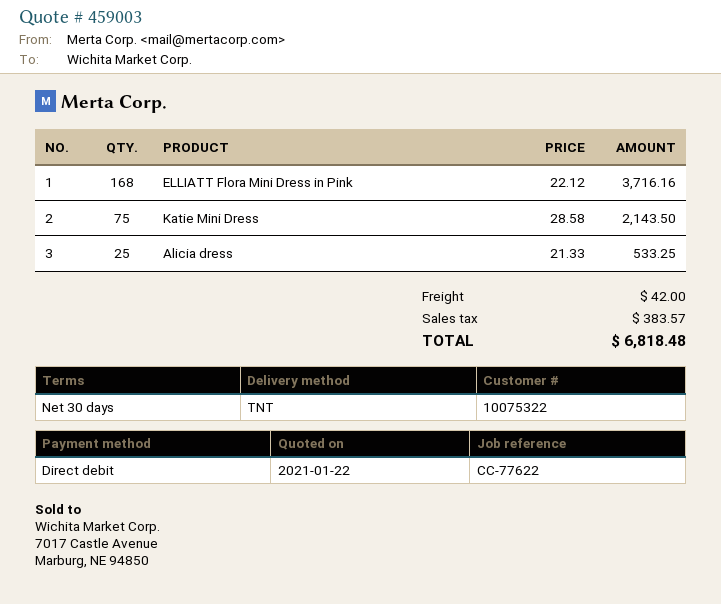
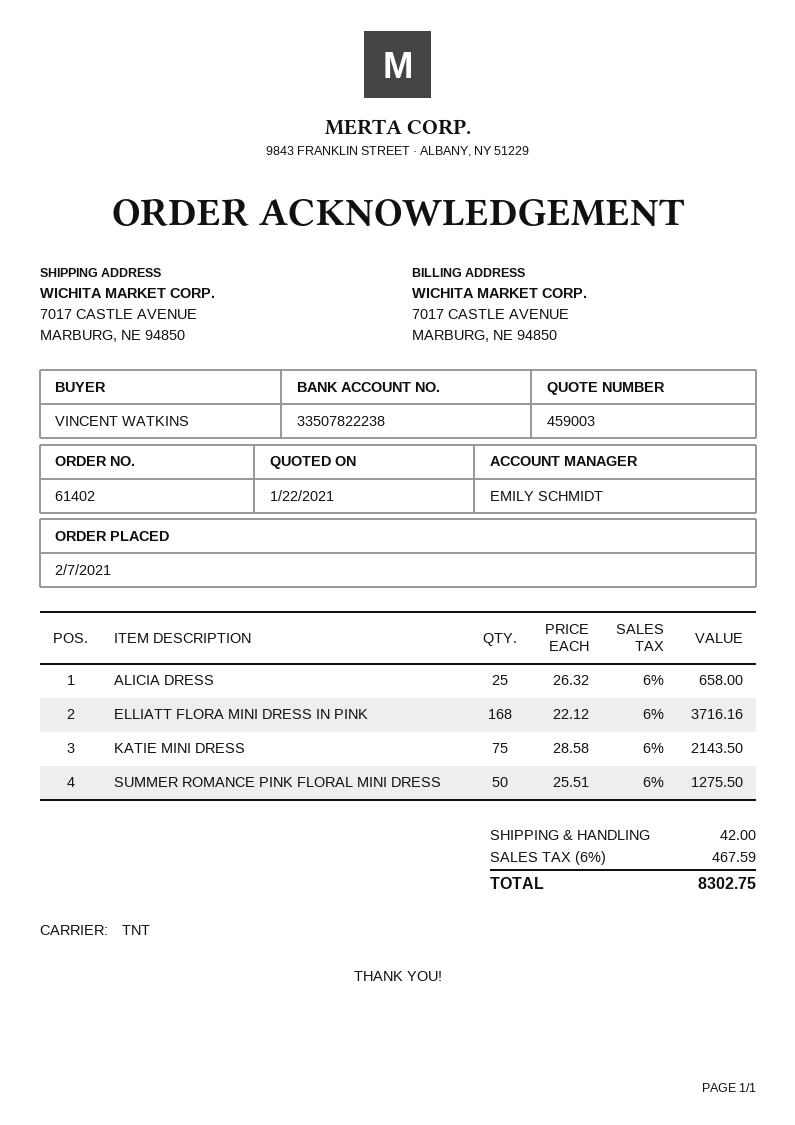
Alicia dress: 25 x 21.33 = 533.25 -> 25 x 26.32 = 658.00
SUMMER ROMANCE PINK FLORAL MINI DRESS: none -> 50 x 25.51 = 1275.50
tax: 383.57 -> 467.59
total: 6818.48 -> 8302.75

